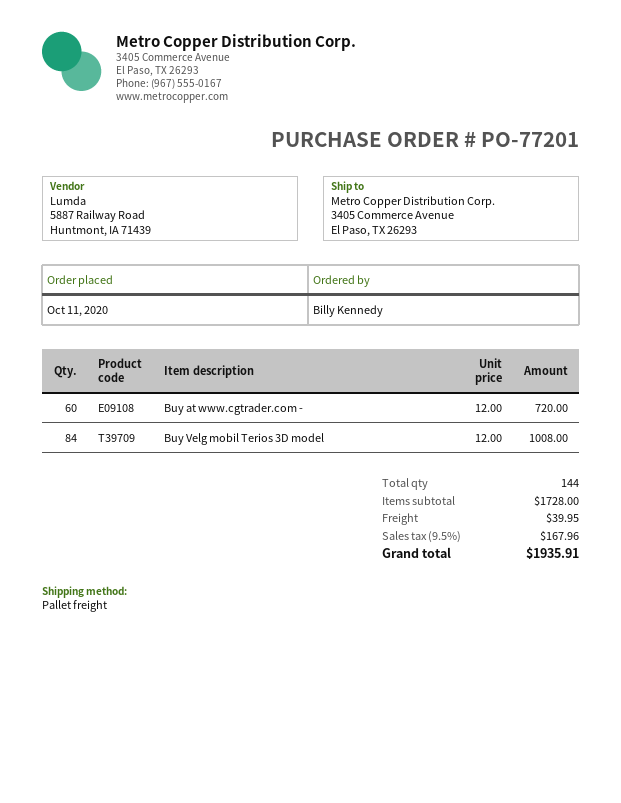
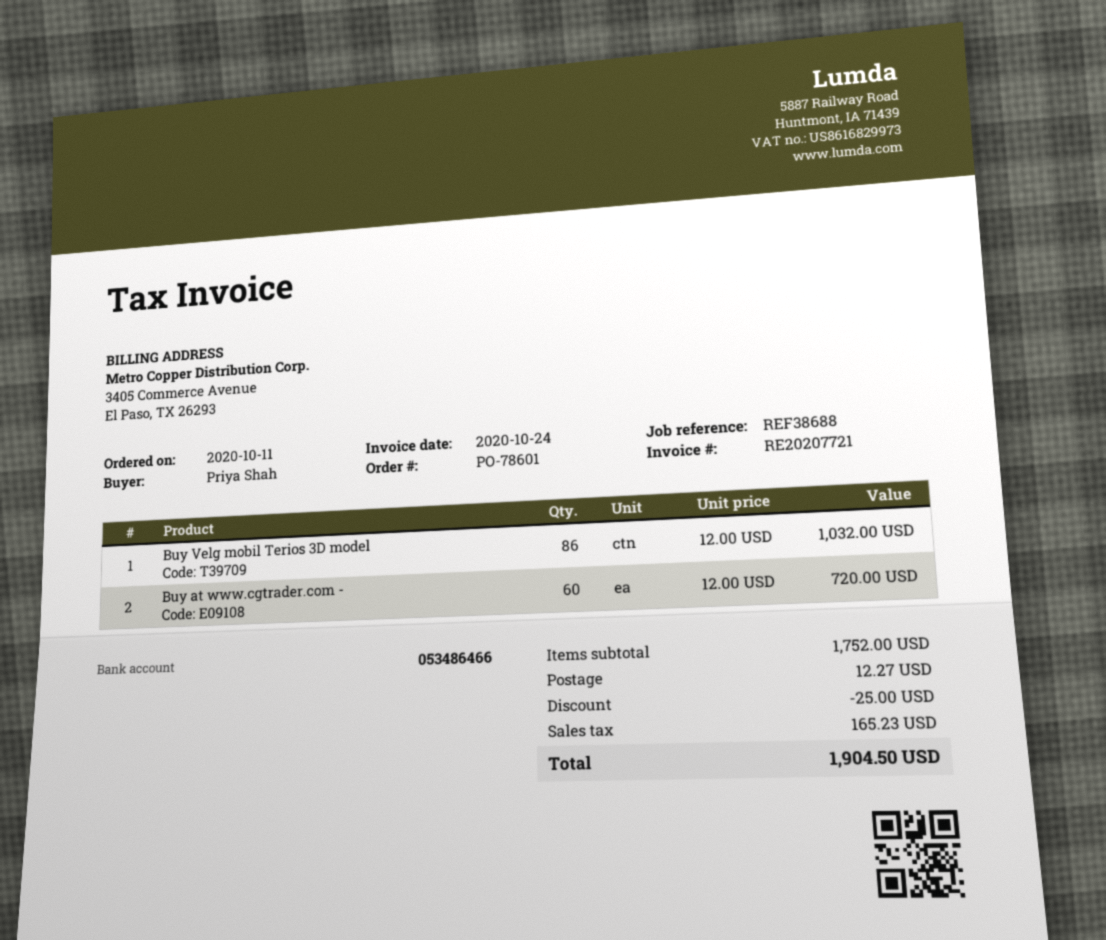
order number: PO-77201 -> PO-78601
ordered by: Billy Kennedy -> Priya Shah
Buy Velg mobil Terios 3D model: 84 x 12.00 = 1008.00 -> 86 x 12.00 = 1032.00
subtotal: 1728.00 -> 1752.00
discount: none -> 25.00
shipping: 39.95 -> 12.27
tax: 167.96 -> 165.23
total: 1935.91 -> 1904.50

